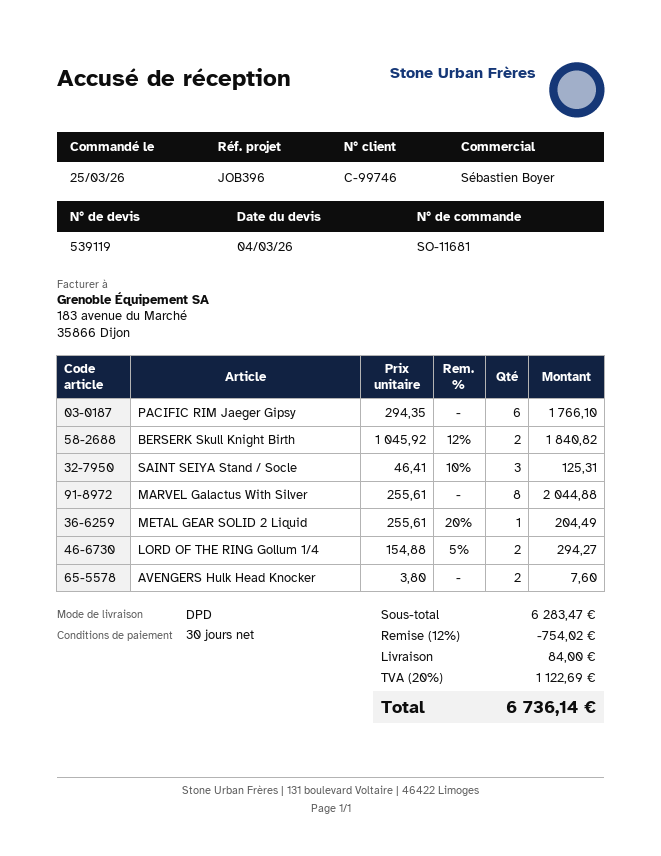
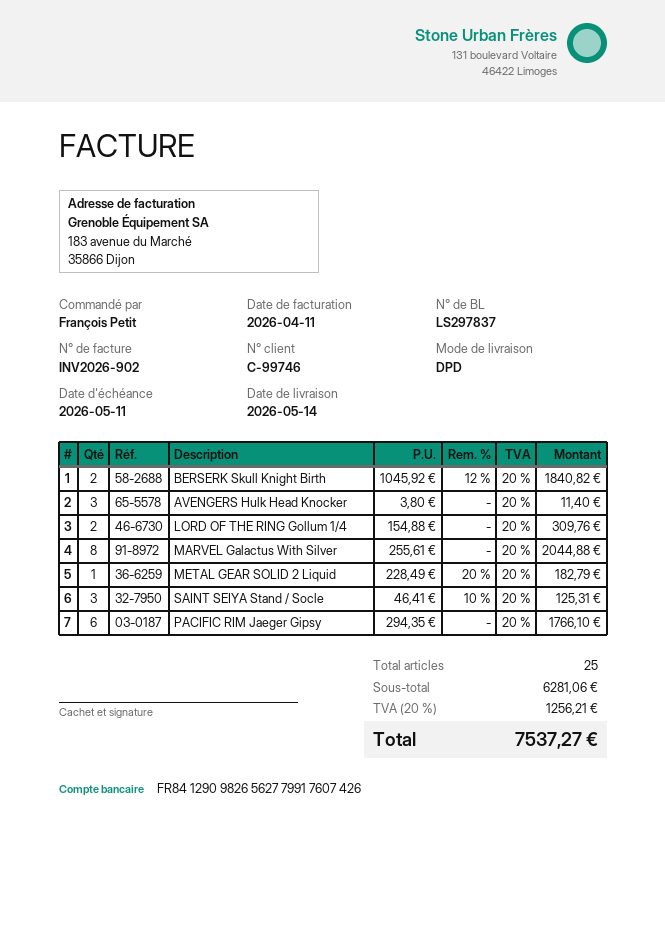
METAL GEAR SOLID 2 Liquid: 1 x 255.61 - 20% = 204.49 -> 1 x 228.49 - 20% = 182.79
LORD OF THE RING Gollum 1/4: 2 x 154.88 - 5% = 294.27 -> 2 x 154.88 = 309.76
AVENGERS Hulk Head Knocker: 2 x 3.80 = 7.60 -> 3 x 3.80 = 11.40
subtotal: 6283.47 -> 6281.06
discount: 12% = 754.02 -> none
shipping: 84.00 -> none
tax: 20% = 1122.69 -> 20% = 1256.21
total: 6736.14 -> 7537.27

